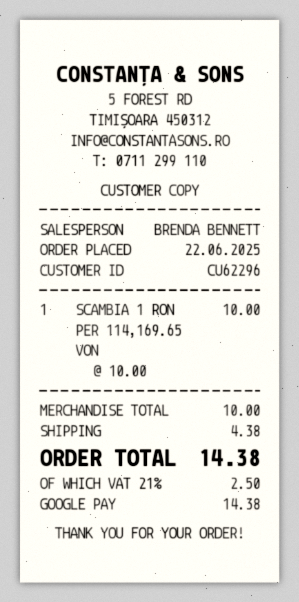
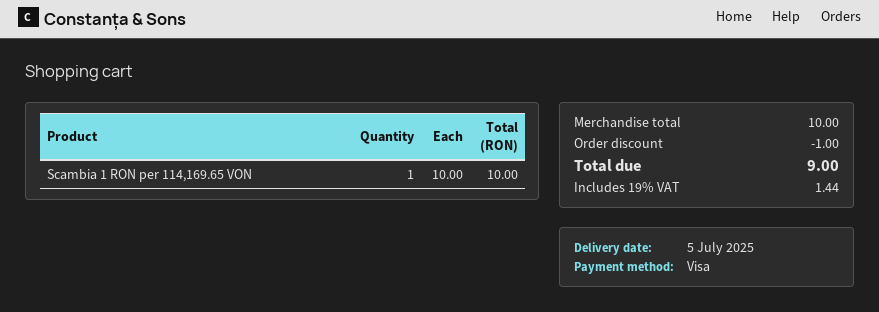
payment method: Google Pay -> Visa
discount: none -> 1.00
shipping: 4.38 -> none
tax: 21% = 2.50 -> 19% = 1.44
total: 14.38 -> 9.00

